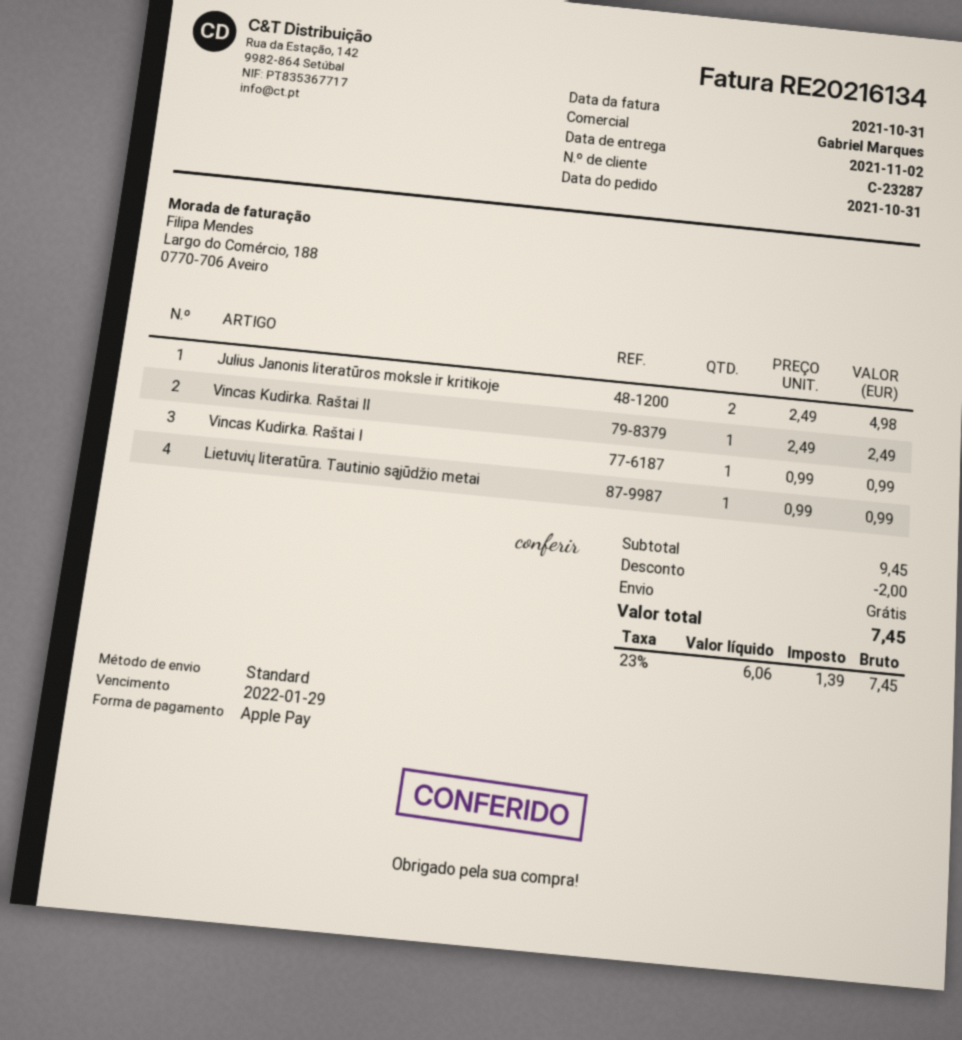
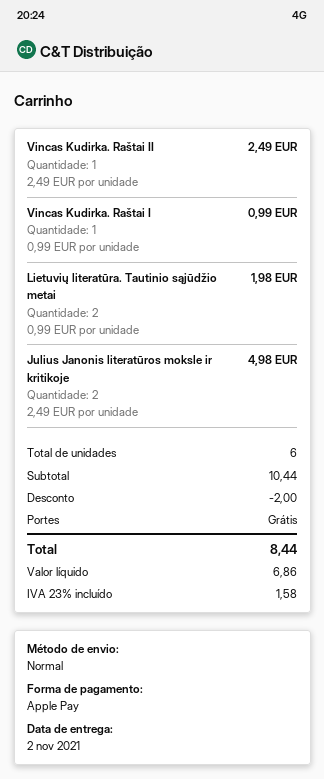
Lietuvių literatūra. Tautinio sąjūdžio metai: 1 x 0.99 = 0.99 -> 2 x 0.99 = 1.98
subtotal: 9.45 -> 10.44
net: 6.06 -> 6.86
tax: 23% = 1.39 -> 23% = 1.58
total: 7.45 -> 8.44

